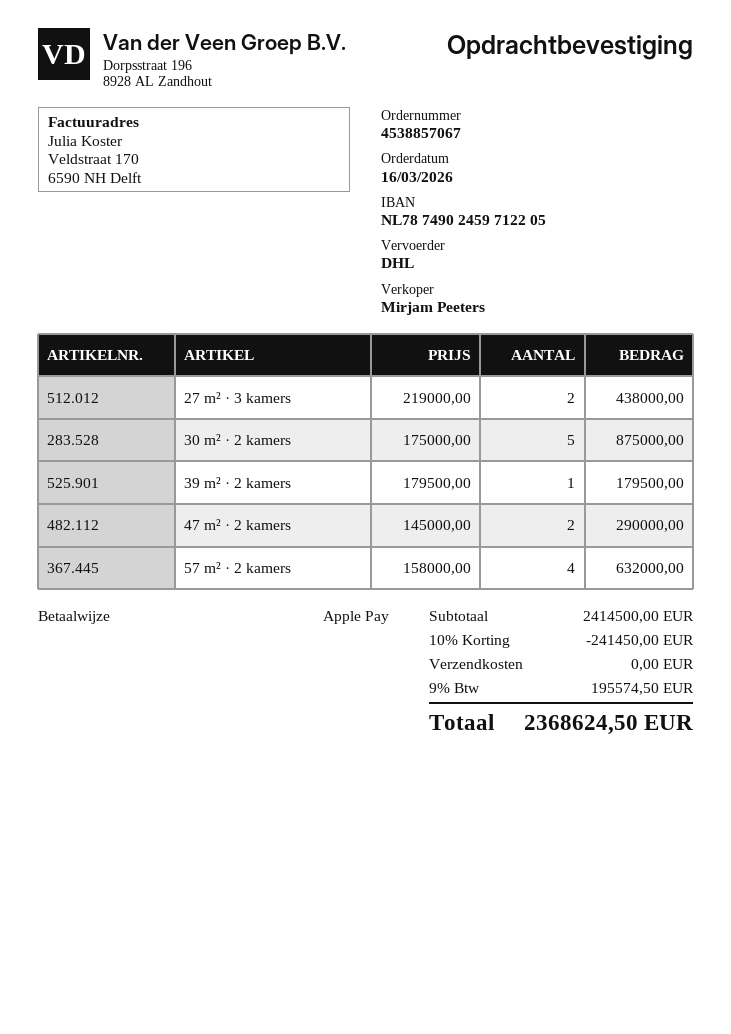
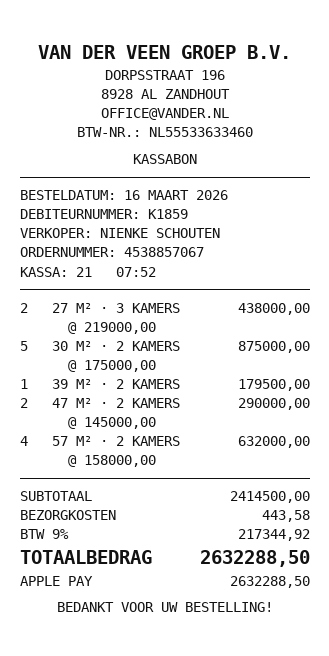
sales rep: Mirjam Peeters -> NIENKE SCHOUTEN
discount: 10% = 241450.00 -> none
shipping: 0.00 -> 443.58
tax: 9% = 195574.50 -> 9% = 217344.92
total: 2368624.50 -> 2632288.50

